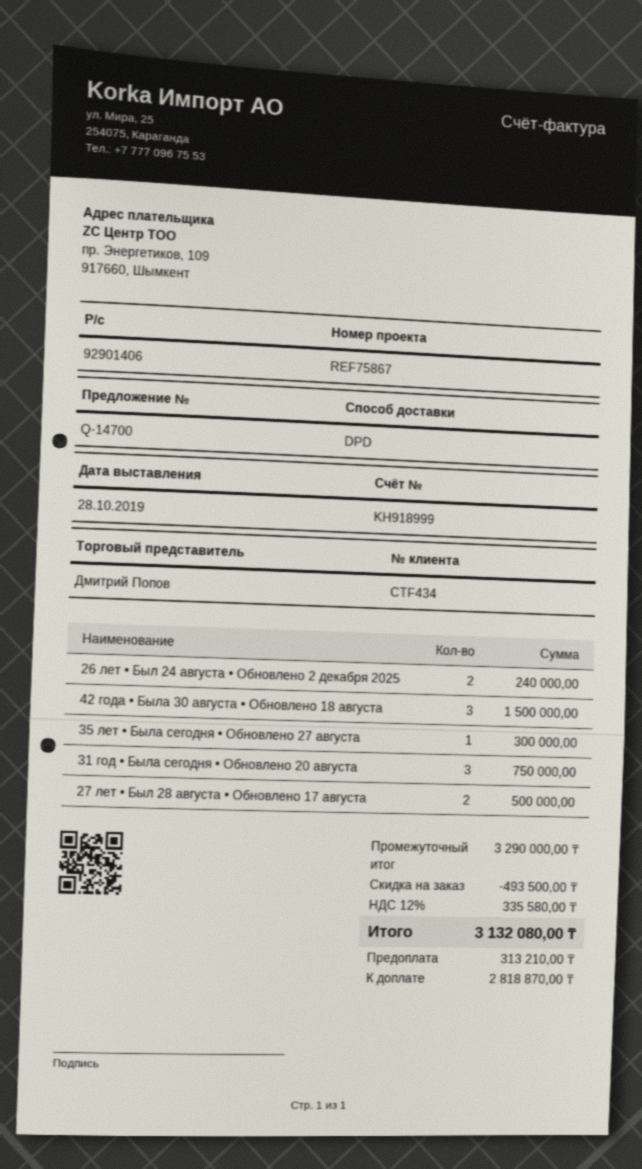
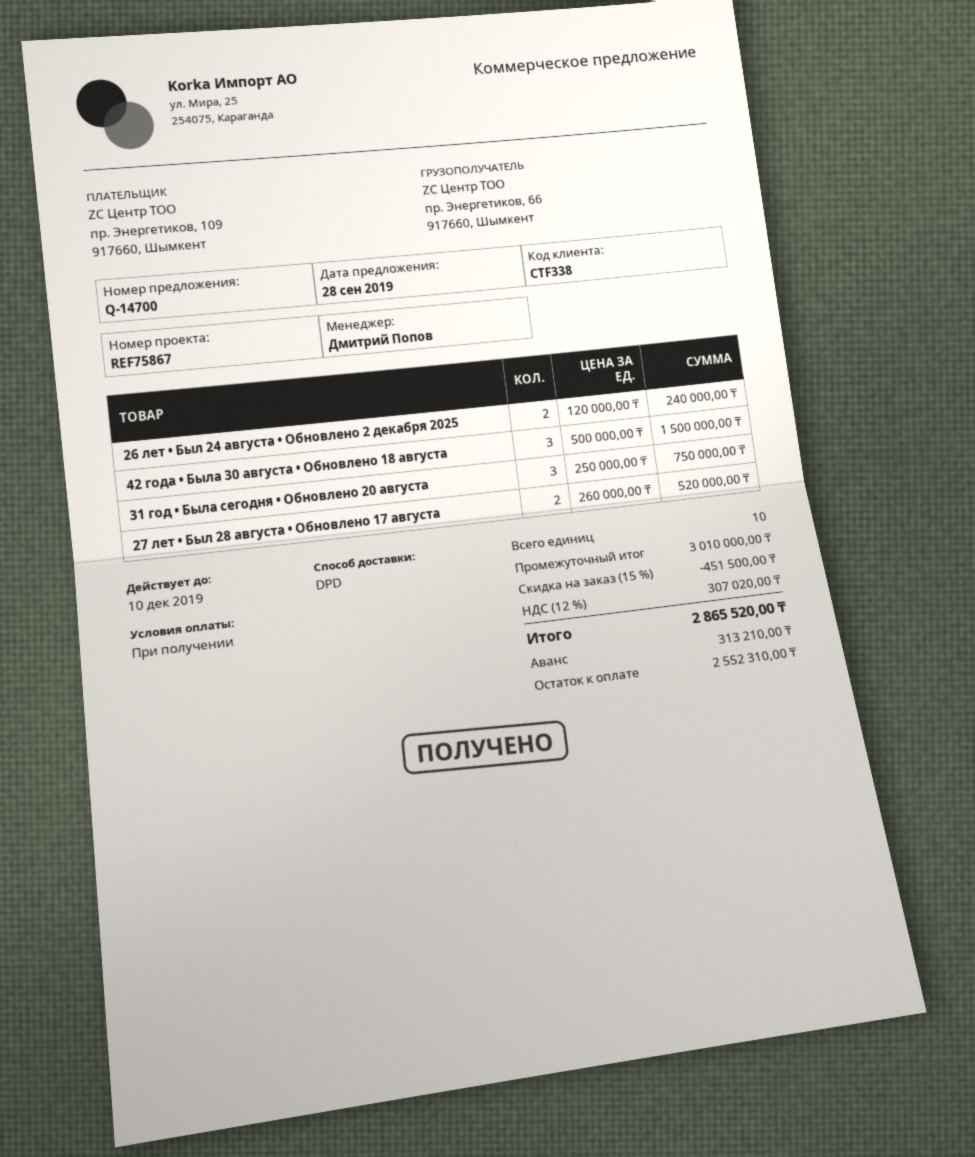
customer number: CTF434 -> CTF338
35 лет • Была сегодня • Обновлено 27 августа: 1 for 300000.00 -> none
27 лет • Был 28 августа • Обновлено 17 августа: 2 for 500000.00 -> 2 for 520000.00
subtotal: 3290000.00 -> 3010000.00
discount: 493500.00 -> 451500.00
tax: 12% = 335580.00 -> 12% = 307020.00
total: 3132080.00 -> 2865520.00
balance: 2818870.00 -> 2552310.00

